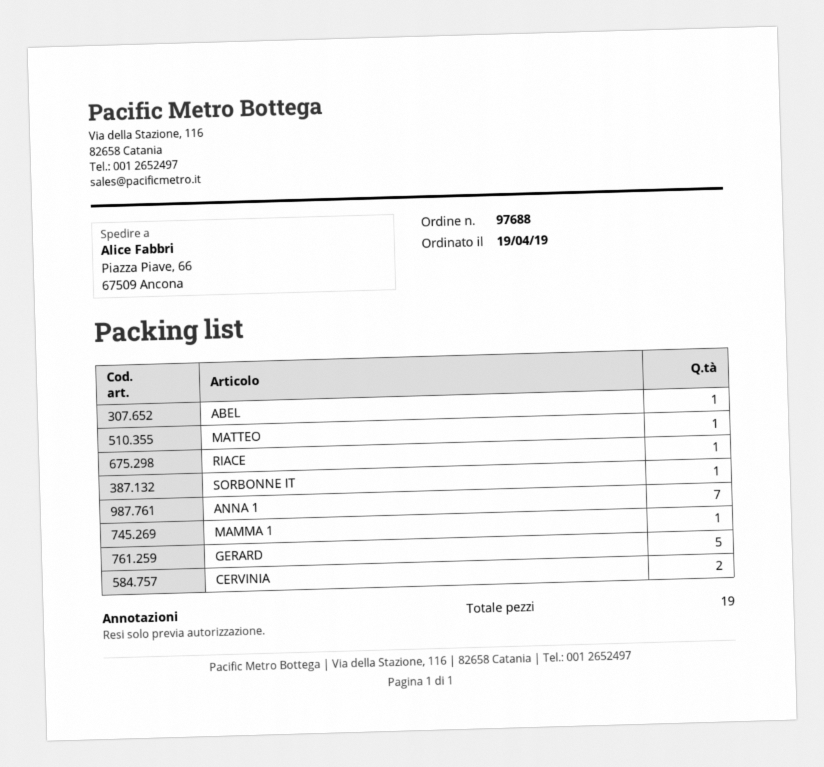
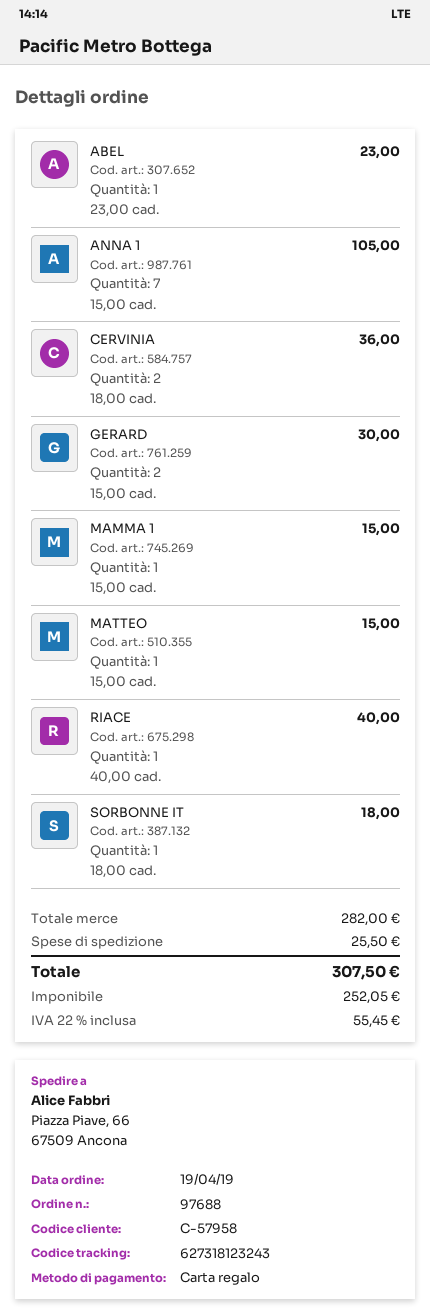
GERARD: 5 -> 2

